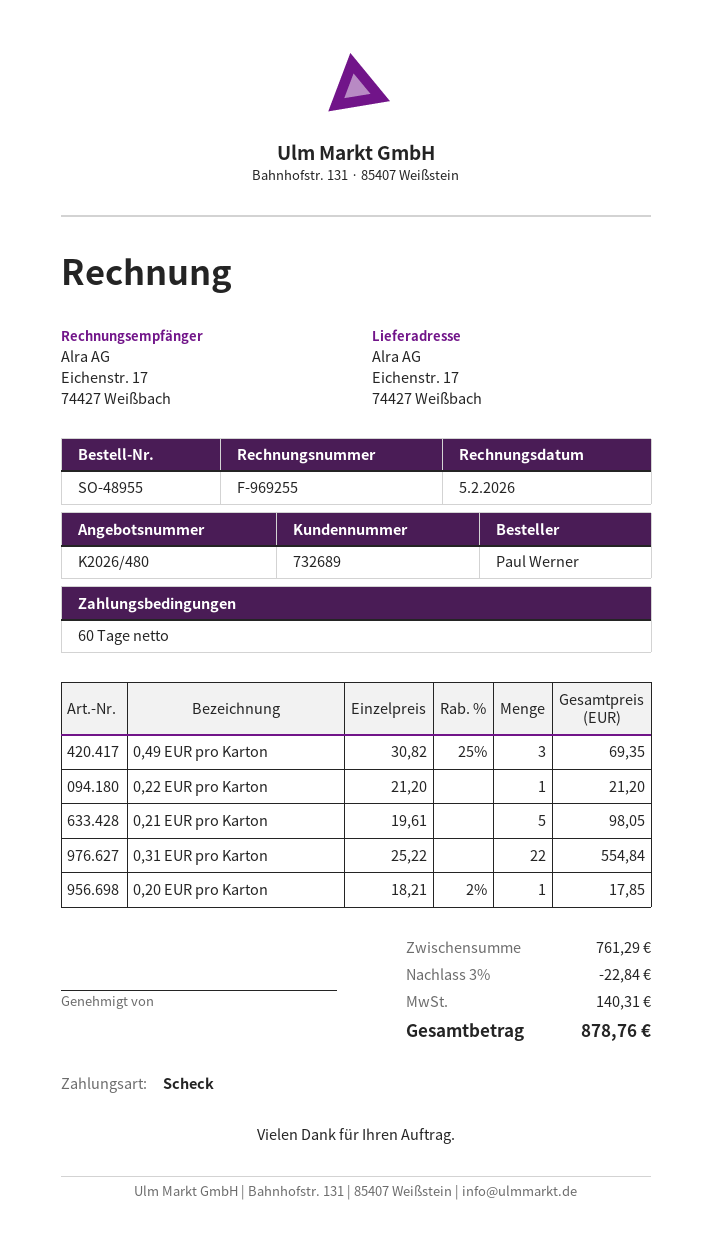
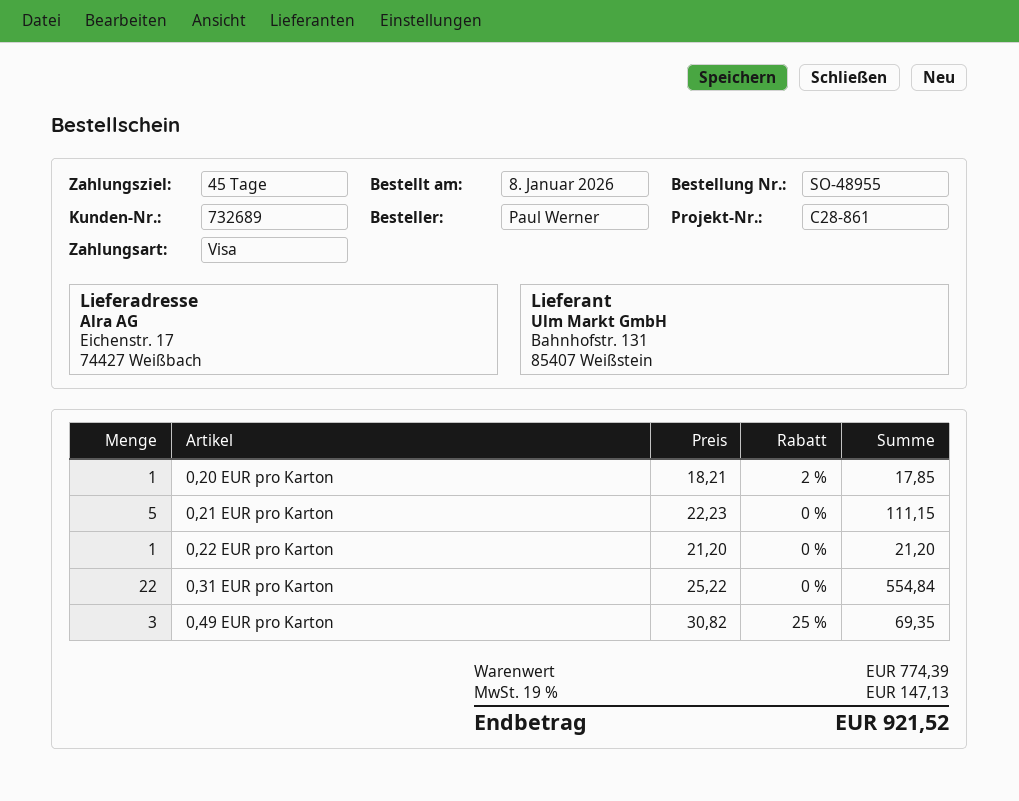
payment terms: 60 days -> 45 days
payment method: cheque -> Visa
0,21 EUR pro Karton: 5 x 19.61 = 98.05 -> 5 x 22.23 = 111.15
subtotal: 761.29 -> 774.39
discount: 3% = 22.84 -> none
tax: 140.31 -> 147.13
total: 878.76 -> 921.52

